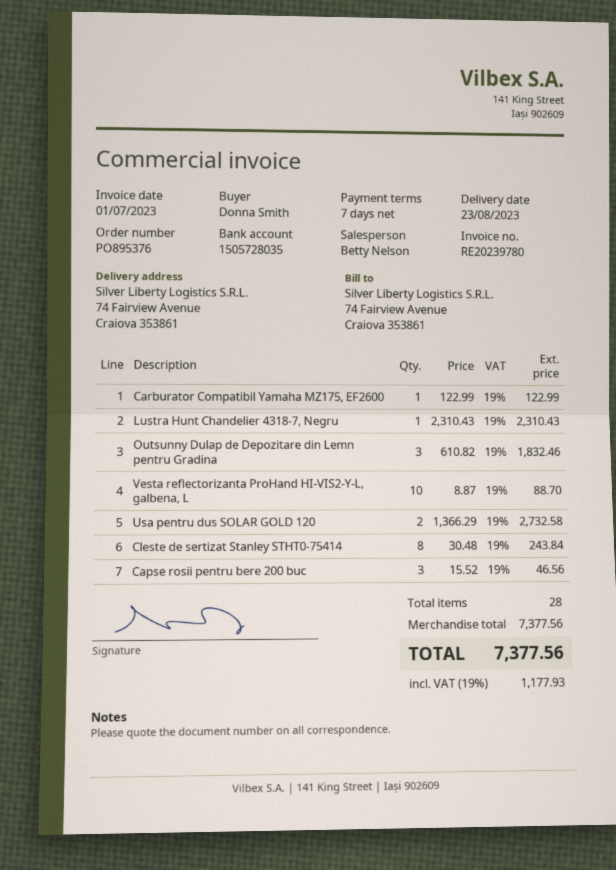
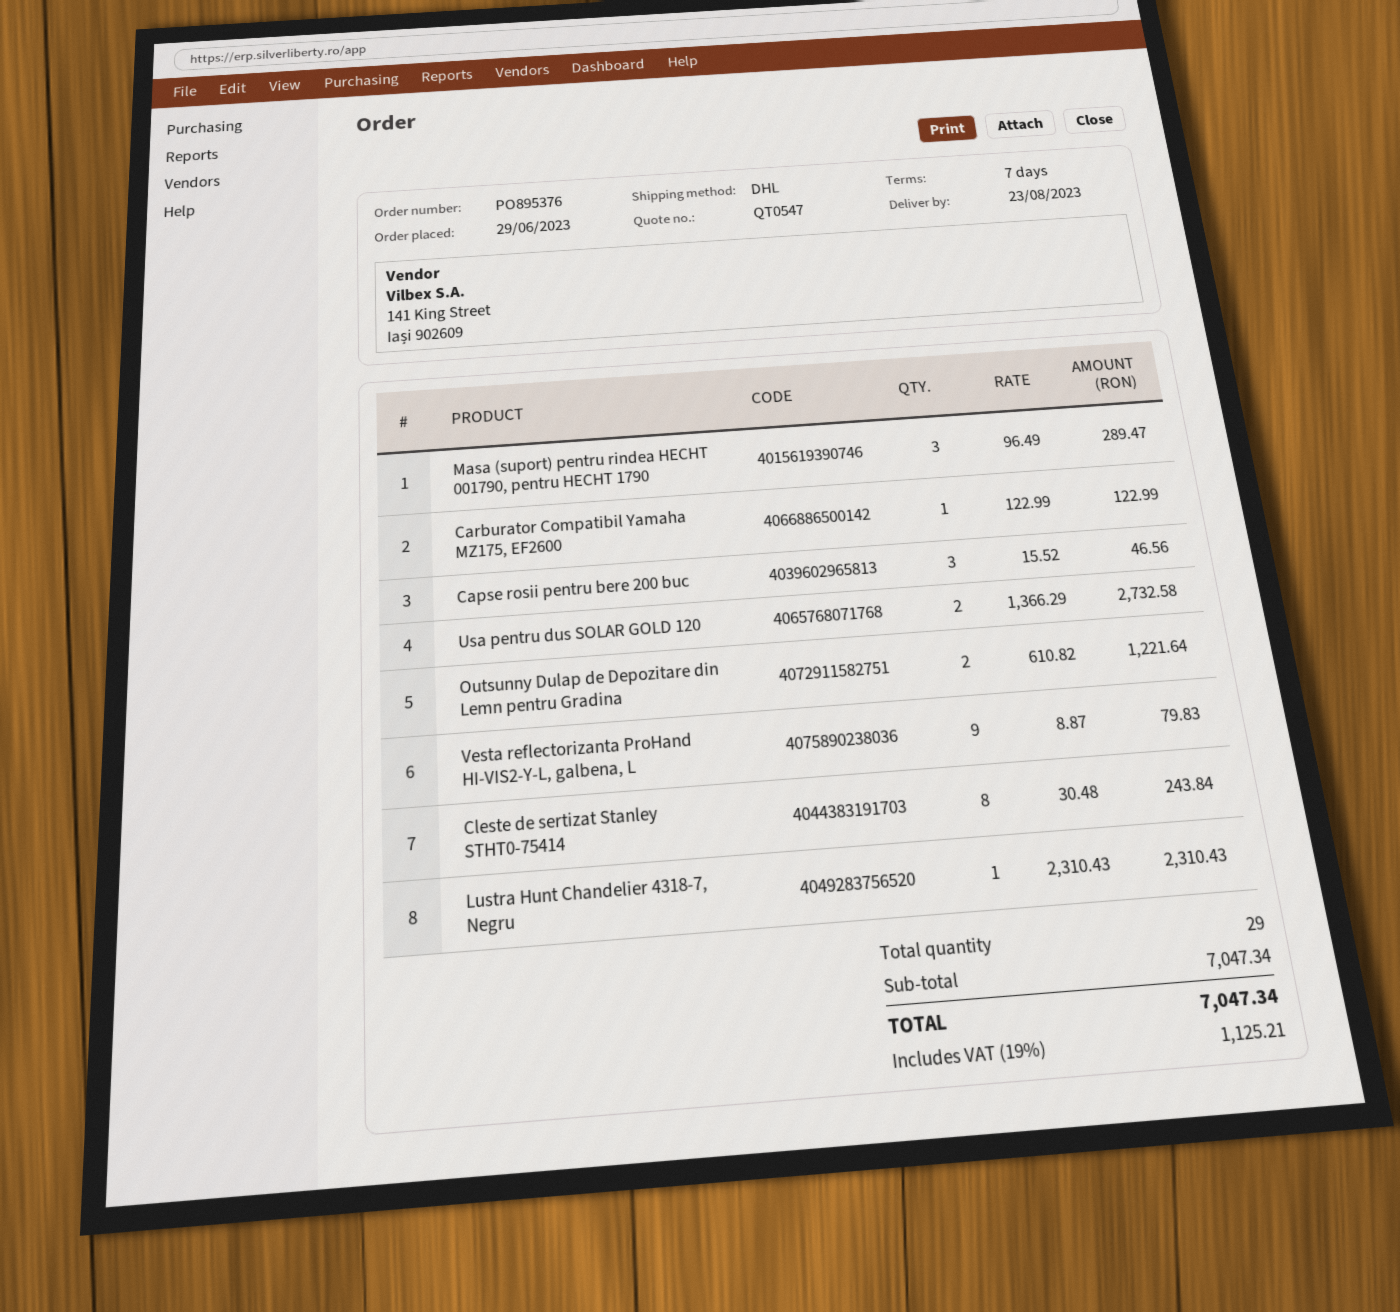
Outsunny Dulap de Depozitare din Lemn pentru Gradina: 3 x 610.82 = 1832.46 -> 2 x 610.82 = 1221.64
Vesta reflectorizanta ProHand HI-VIS2-Y-L, galbena, L: 10 x 8.87 = 88.70 -> 9 x 8.87 = 79.83
Masa (suport) pentru rindea HECHT 001790, pentru HECHT 1790: none -> 3 x 96.49 = 289.47
total quantity: 28 -> 29
subtotal: 7377.56 -> 7047.34
tax: 19% = 1177.93 -> 19% = 1125.21
total: 7377.56 -> 7047.34

